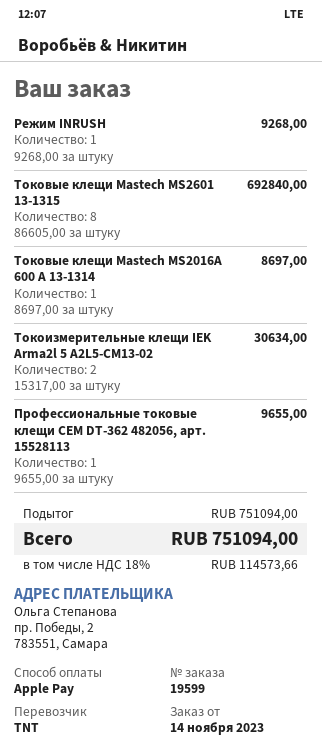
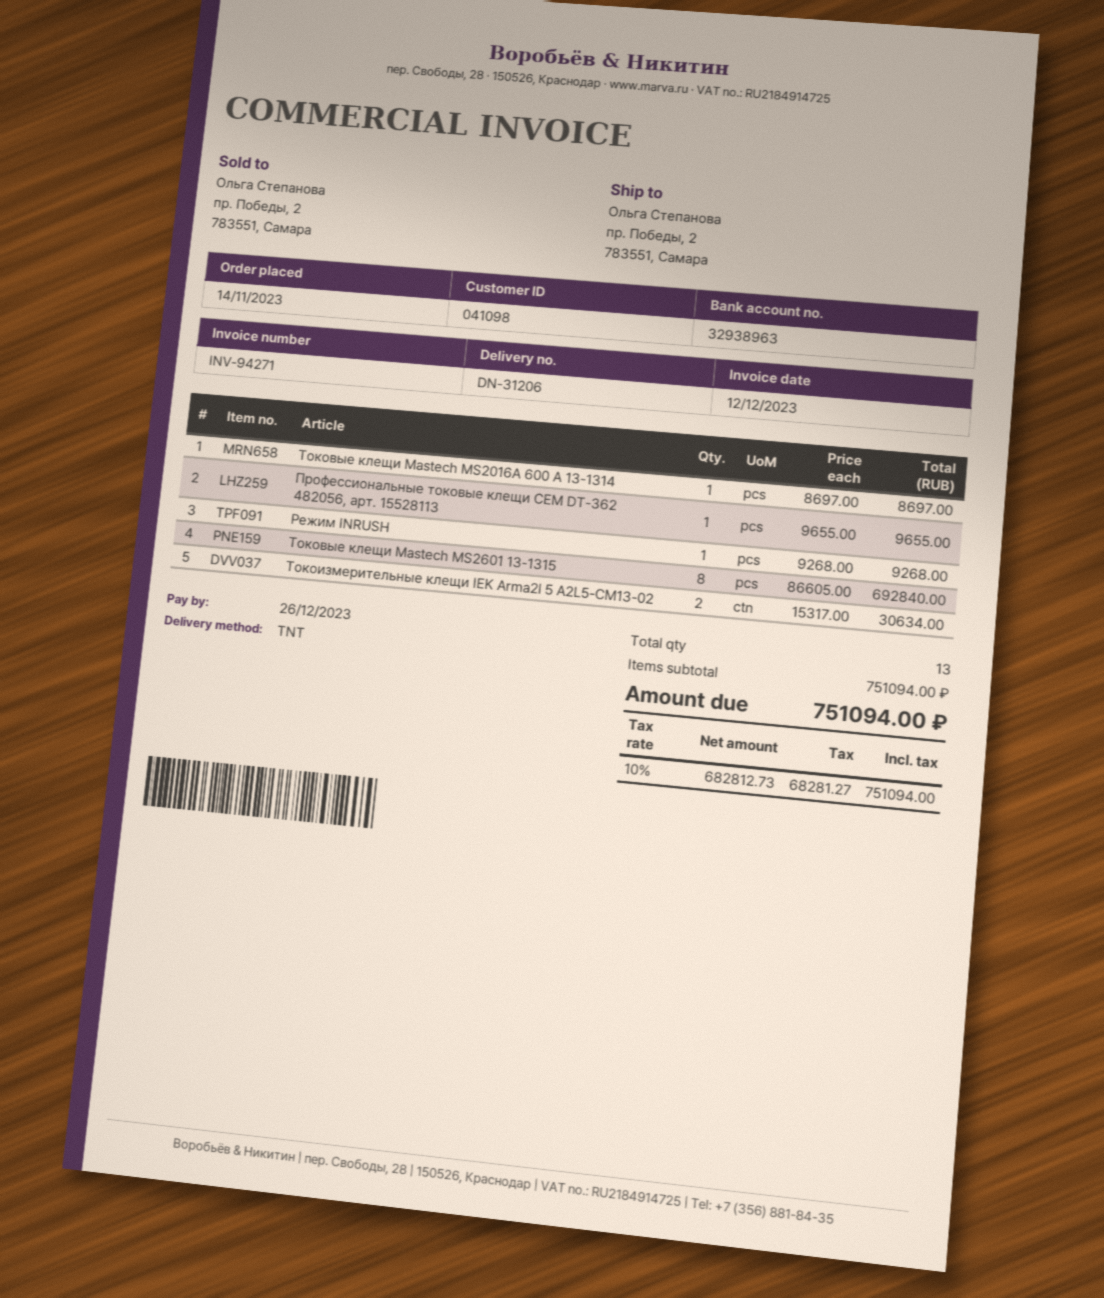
tax: 18% = 114573.66 -> 10% = 68281.27

